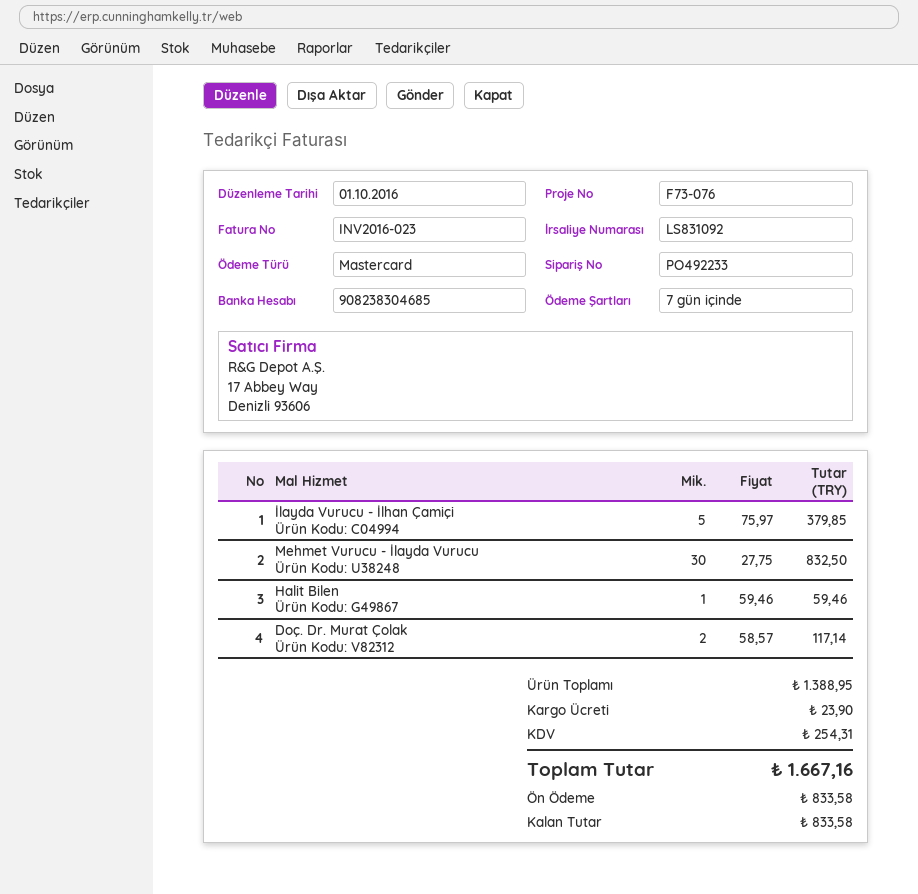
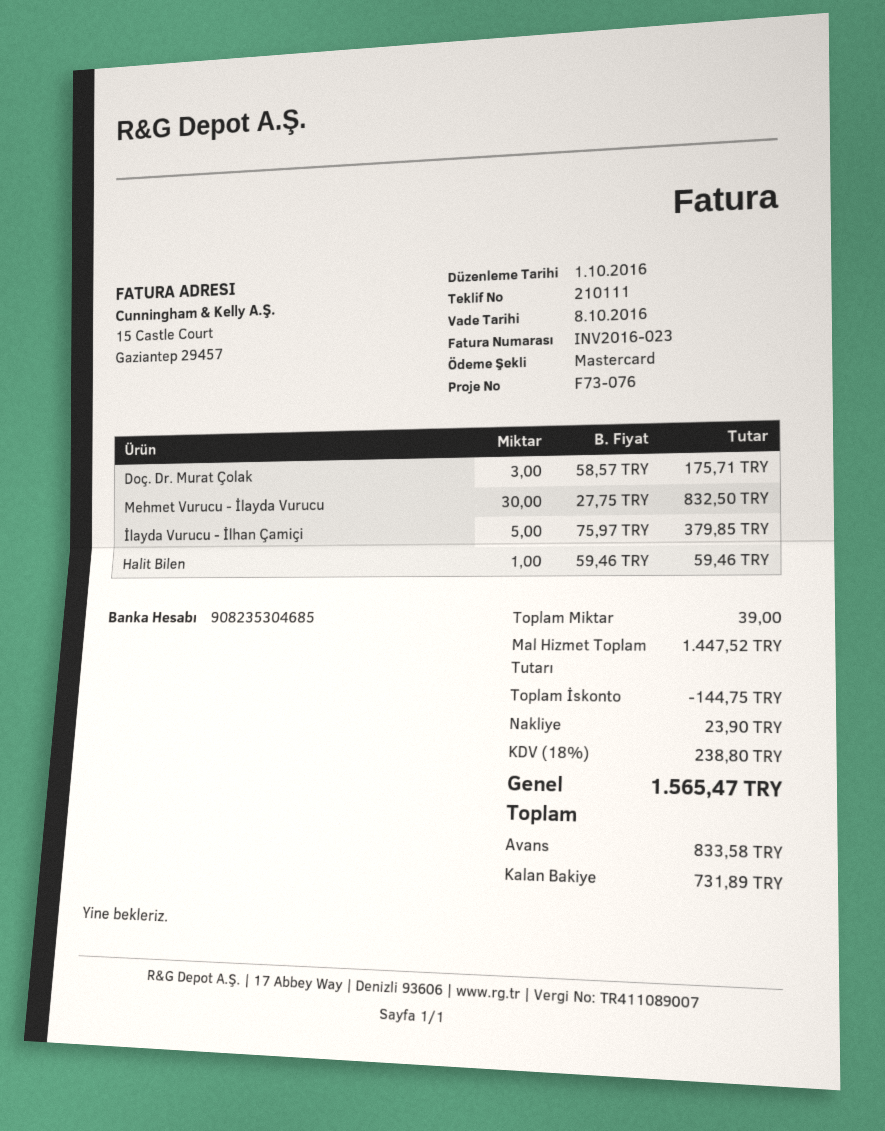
bank account: 908238304685 -> 908235304685
Doç. Dr. Murat Çolak: 2 x 58.57 = 117.14 -> 3 x 58.57 = 175.71
subtotal: 1388.95 -> 1447.52
discount: none -> 144.75
tax: 254.31 -> 238.80
total: 1667.16 -> 1565.47
balance: 833.58 -> 731.89

